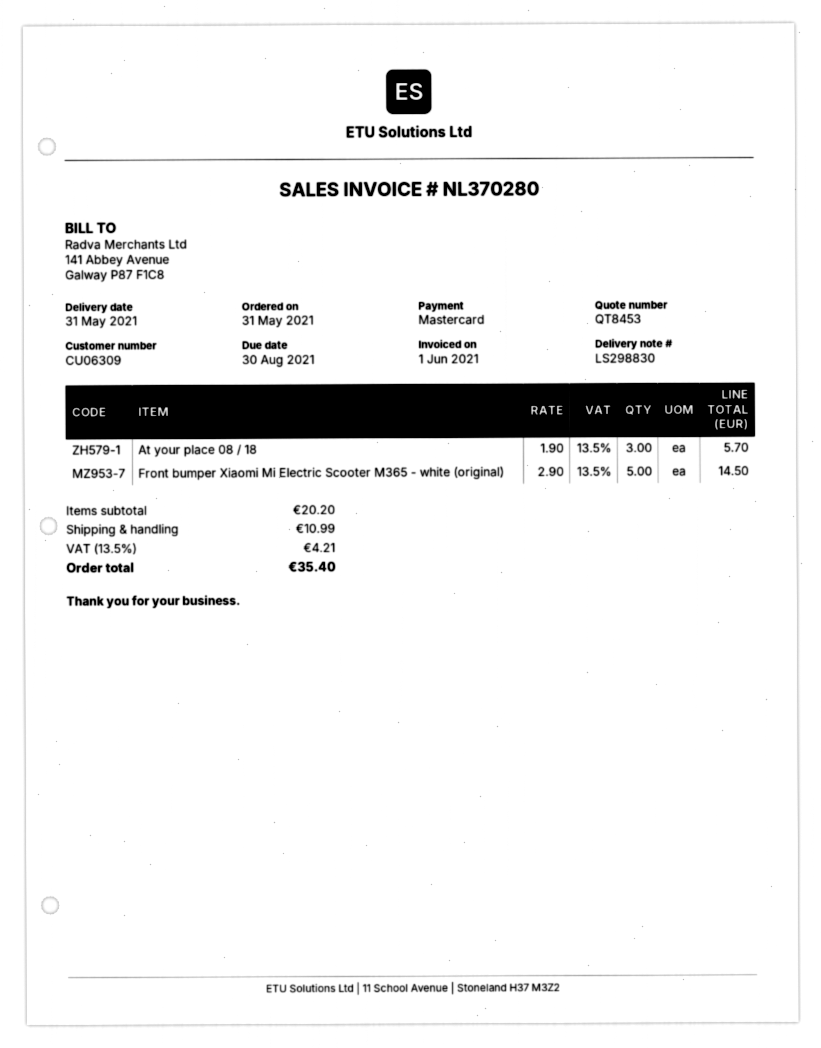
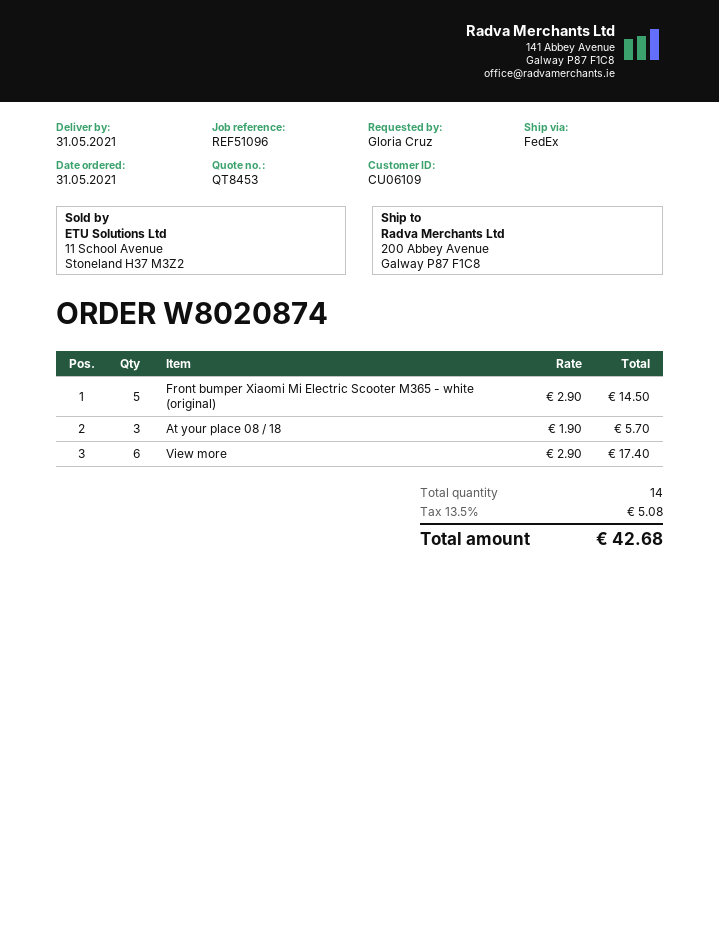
customer number: CU06309 -> CU06109
View more: none -> 6 x 2.90 = 17.40
shipping: 10.99 -> none
tax: 13.5% = 4.21 -> 13.5% = 5.08
total: 35.40 -> 42.68

